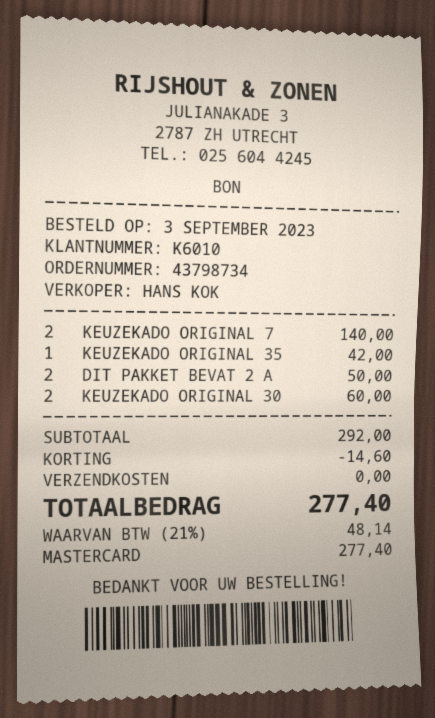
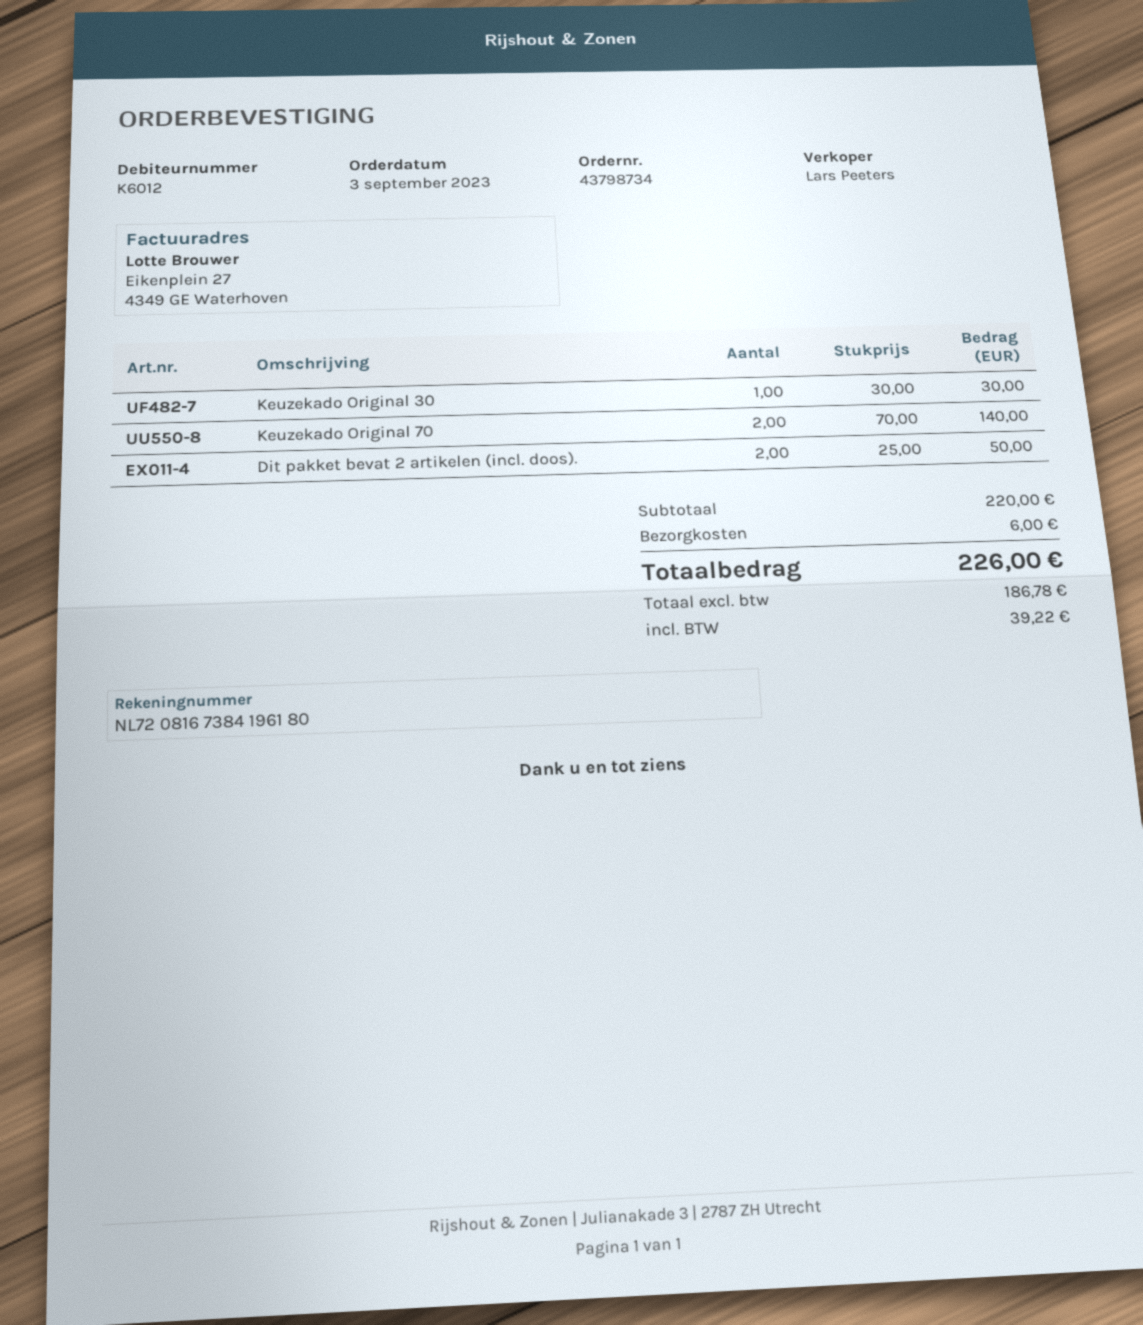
customer number: K6010 -> K6012
sales rep: HANS KOK -> Lars Peeters
KEUZEKADO ORIGINAL 35: 1 for 42.00 -> none
KEUZEKADO ORIGINAL 30: 2 for 60.00 -> 1 for 30.00
subtotal: 292.00 -> 220.00
discount: 14.60 -> none
shipping: 0.00 -> 6.00
tax: 48.14 -> 39.22
total: 277.40 -> 226.00

